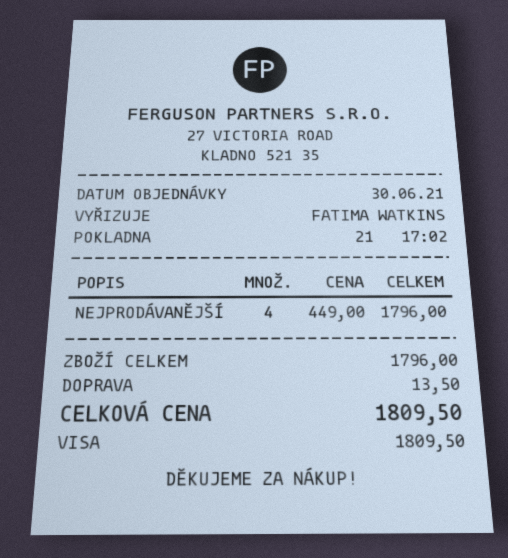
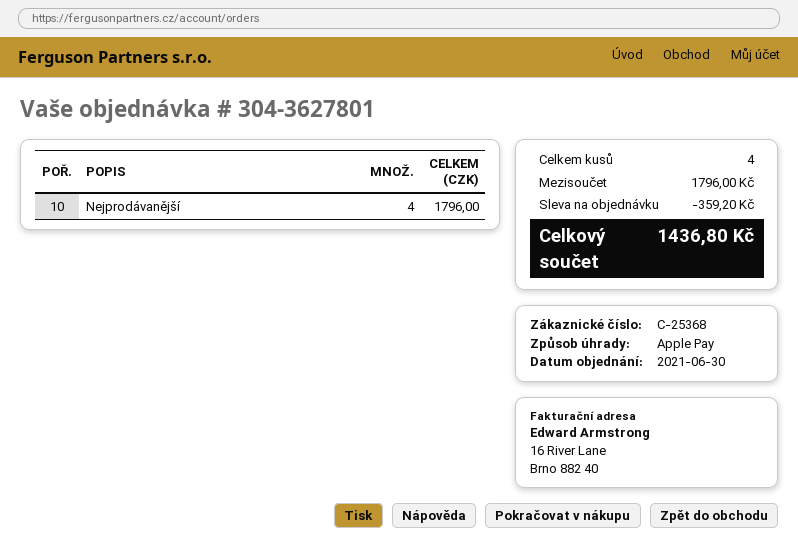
payment method: Visa -> Apple Pay
discount: none -> 359.20
shipping: 13.50 -> none
total: 1809.50 -> 1436.80

